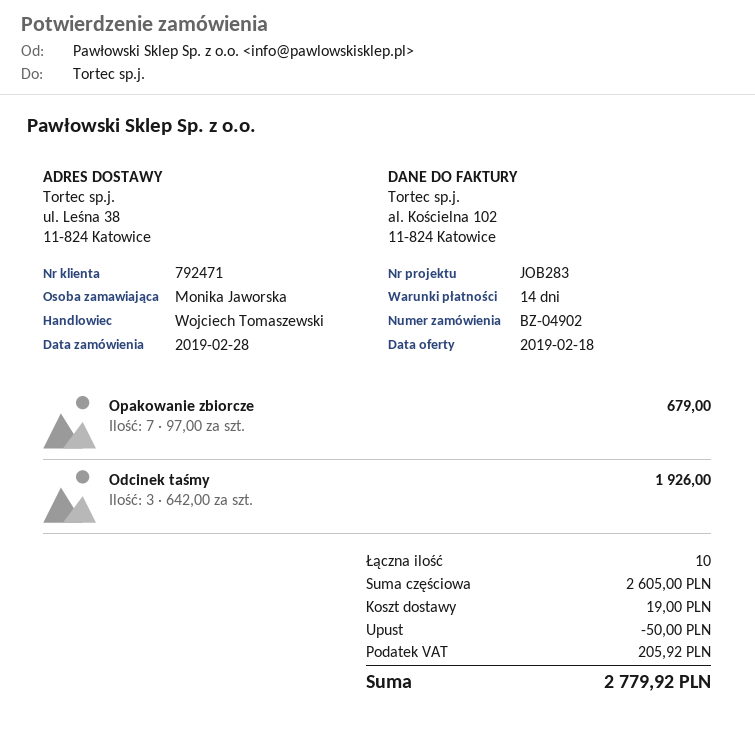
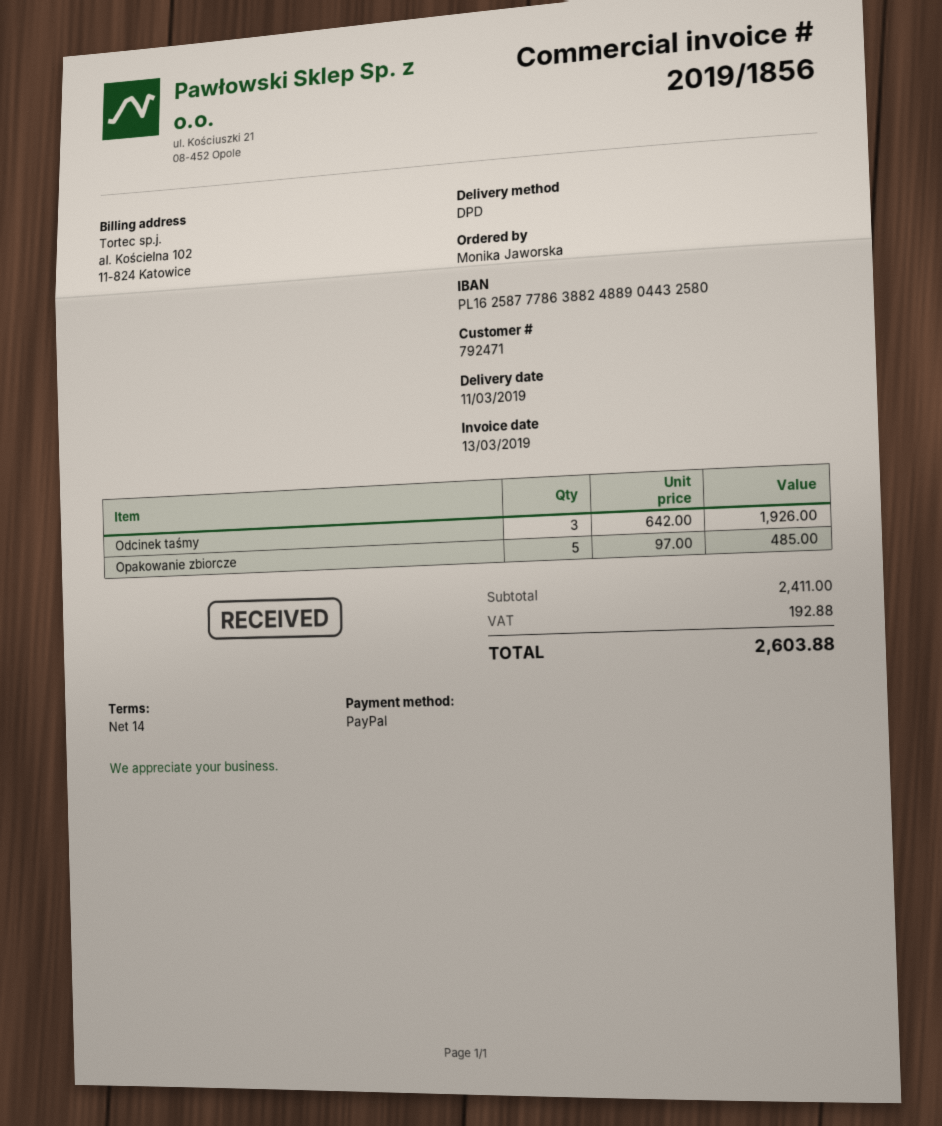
Opakowanie zbiorcze: 7 x 97.00 = 679.00 -> 5 x 97.00 = 485.00
subtotal: 2605.00 -> 2411.00
discount: 50.00 -> none
shipping: 19.00 -> none
tax: 205.92 -> 192.88
total: 2779.92 -> 2603.88

